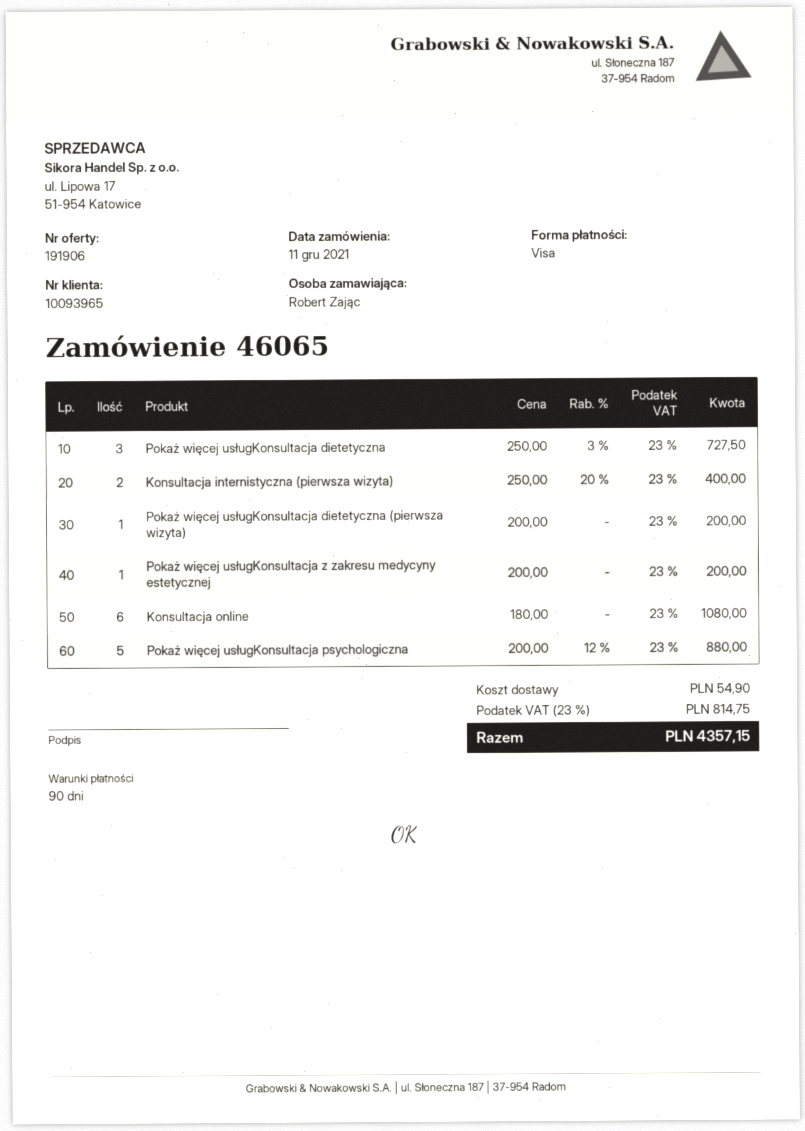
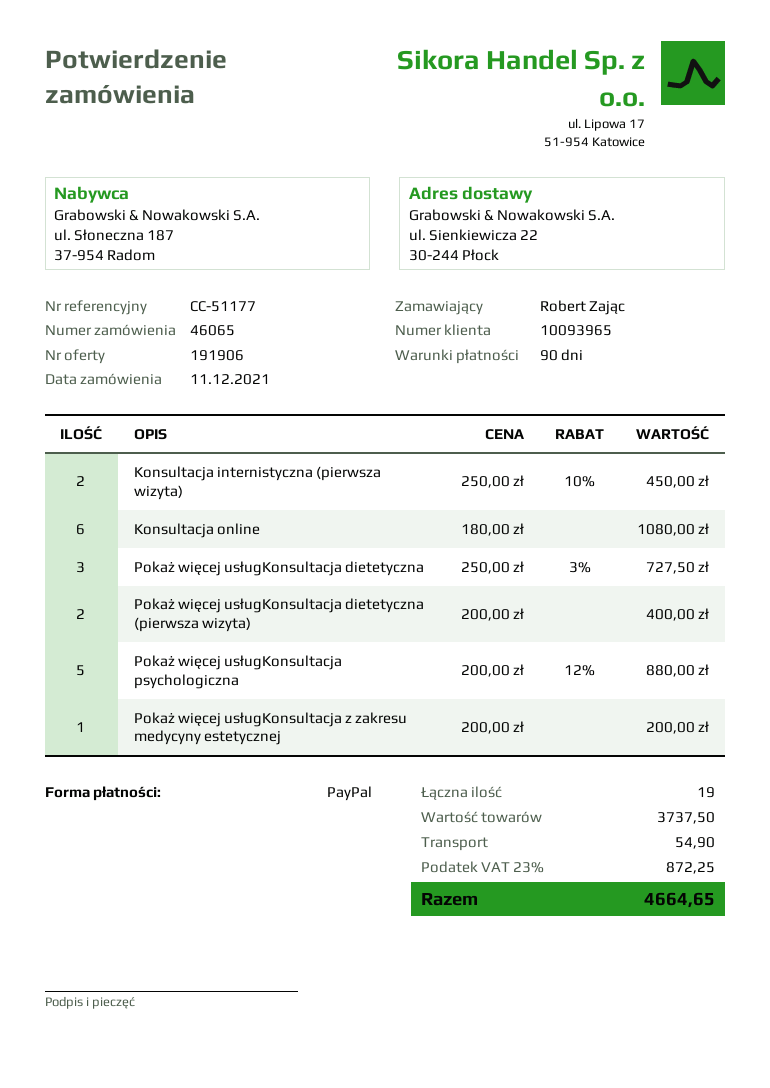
payment method: Visa -> PayPal
Konsultacja internistyczna (pierwsza wizyta): 2 x 250.00 - 20% = 400.00 -> 2 x 250.00 - 10% = 450.00
Pokaż więcej usługKonsultacja dietetyczna (pierwsza wizyta): 1 x 200.00 = 200.00 -> 2 x 200.00 = 400.00
tax: 23% = 814.75 -> 23% = 872.25
total: 4357.15 -> 4664.65

